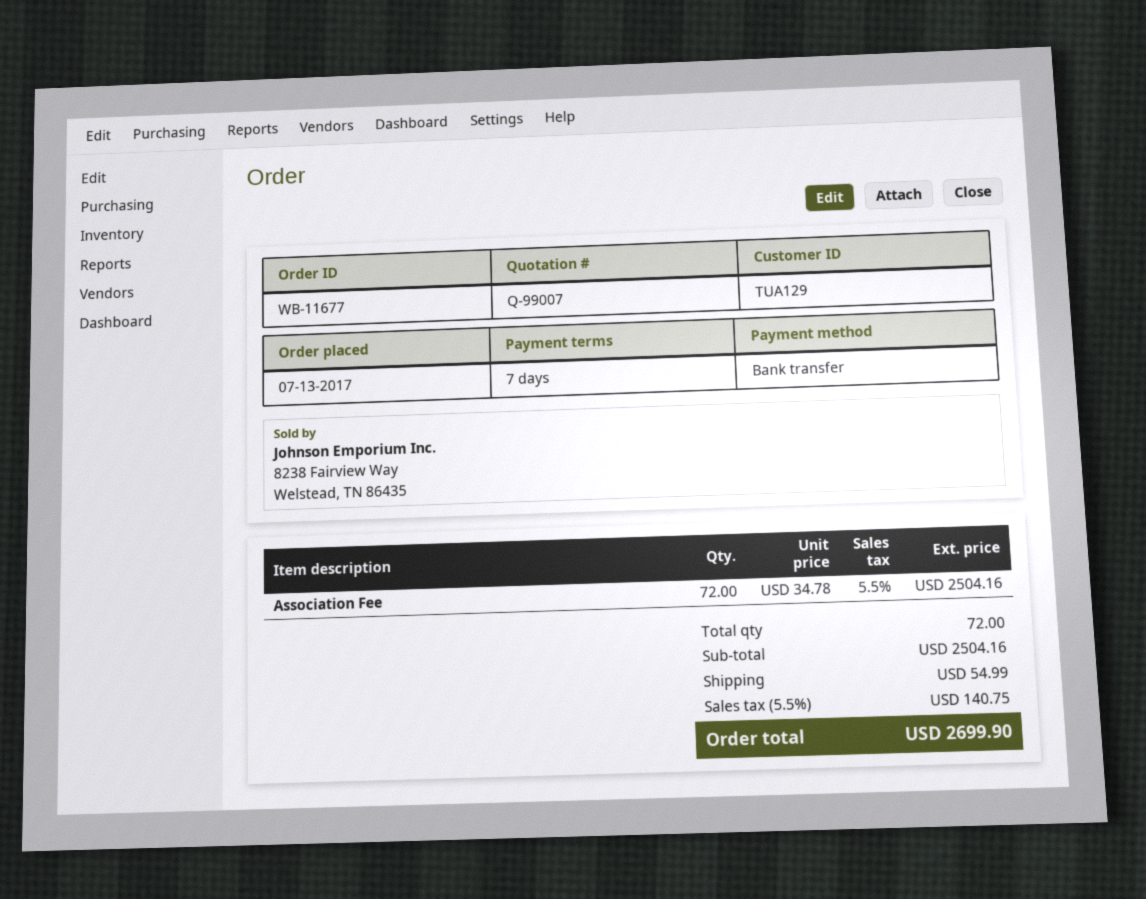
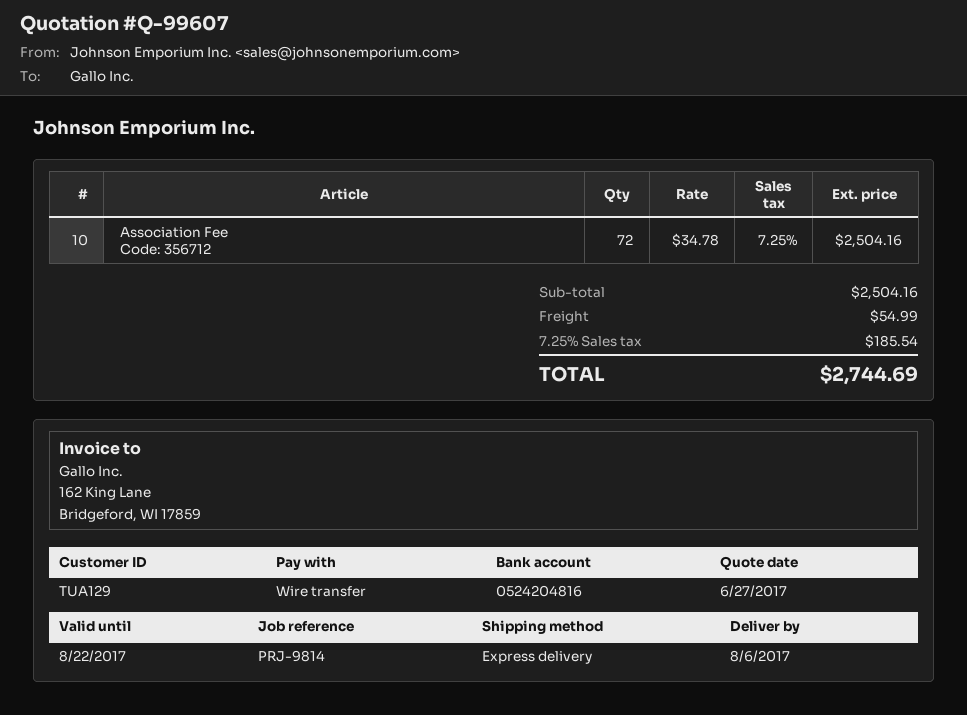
quote number: Q-99007 -> Q-99607
tax: 5.5% = 140.75 -> 7.25% = 185.54
total: 2699.90 -> 2744.69

